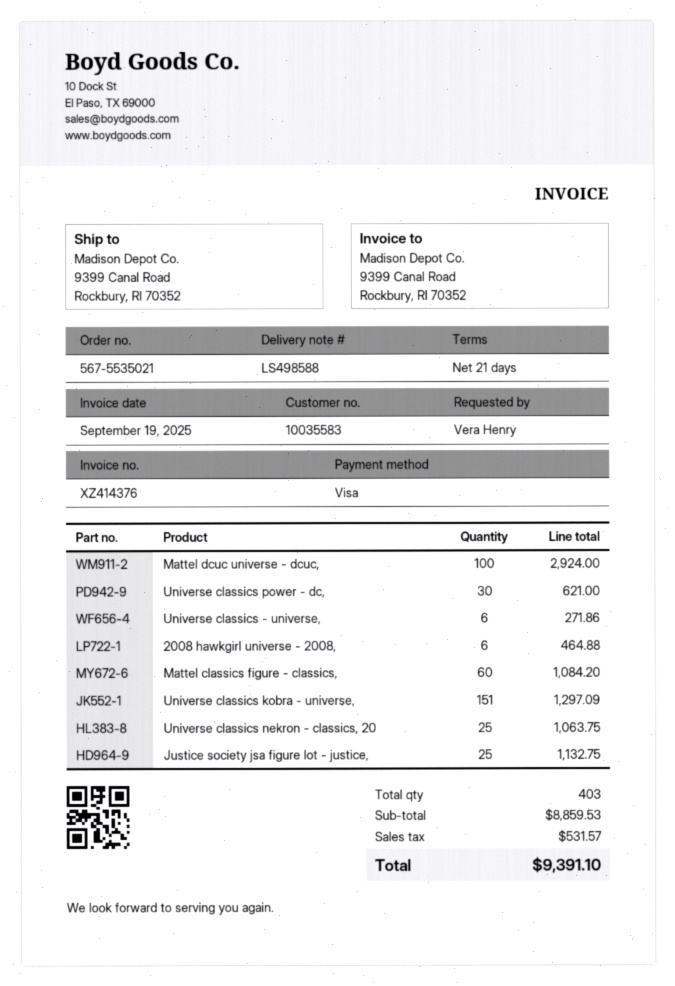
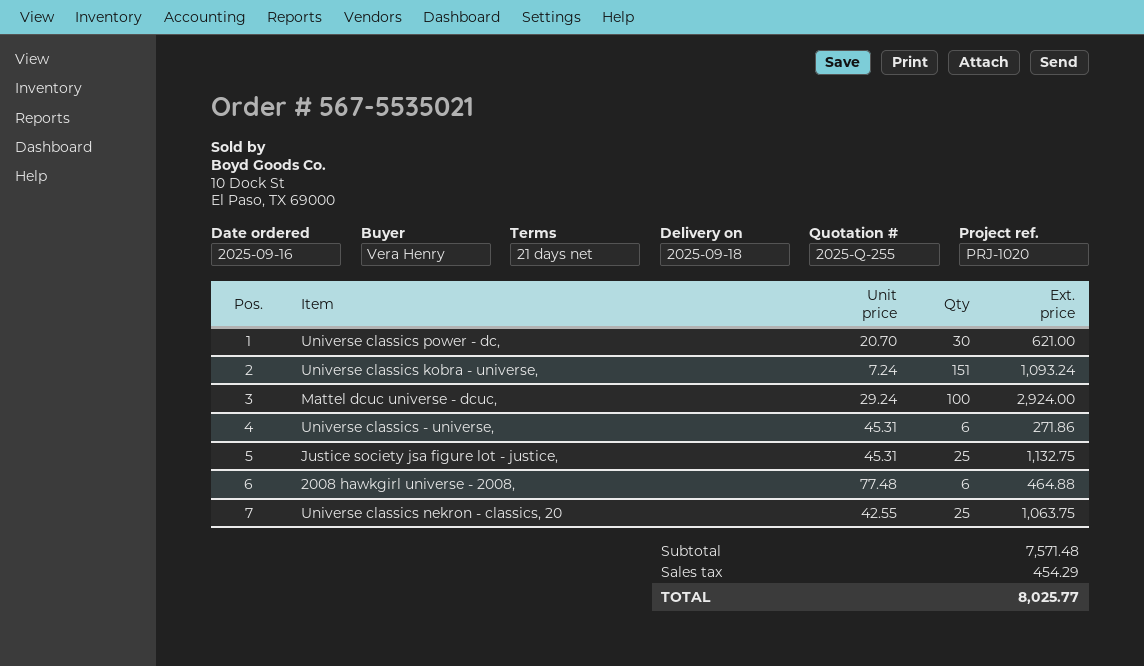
Mattel classics figure - classics,: 60 for 1084.20 -> none
Universe classics kobra - universe,: 151 for 1297.09 -> 151 for 1093.24
subtotal: 8859.53 -> 7571.48
tax: 531.57 -> 454.29
total: 9391.10 -> 8025.77

